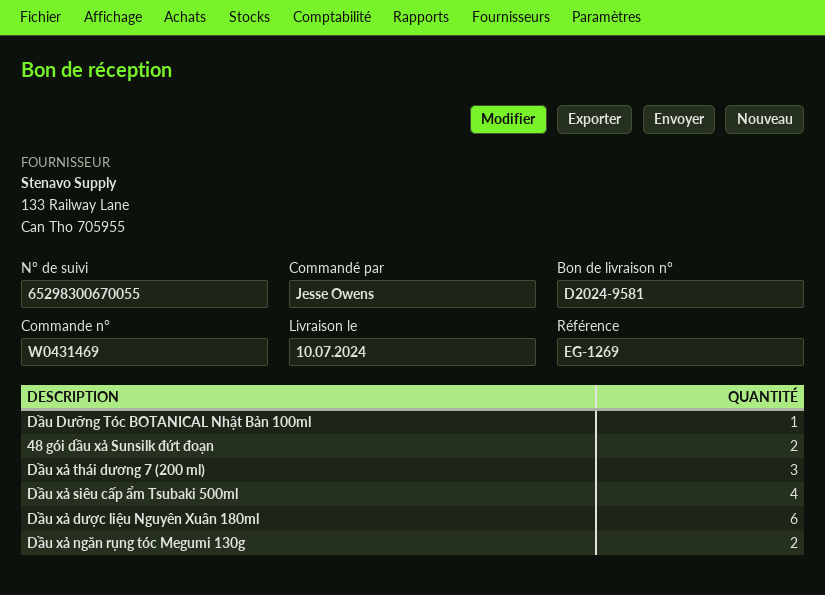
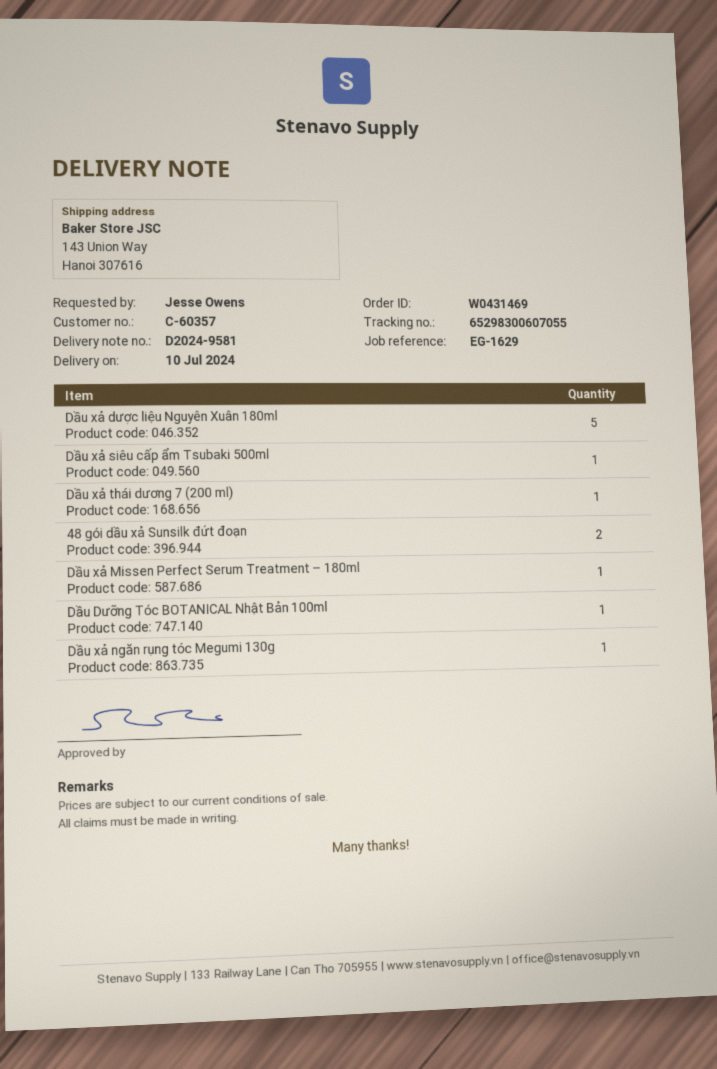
reference: EG-1269 -> EG-1629
tracking number: 65298300670055 -> 65298300607055
Dầu xả thái dương 7 (200 ml): 3 -> 1
Dầu xả siêu cấp ẩm Tsubaki 500ml: 4 -> 1
Dầu xả dược liệu Nguyên Xuân 180ml: 6 -> 5
Dầu xả ngăn rụng tóc Megumi 130g: 2 -> 1
Dầu xả Missen Perfect Serum Treatment – 180ml: none -> 1

